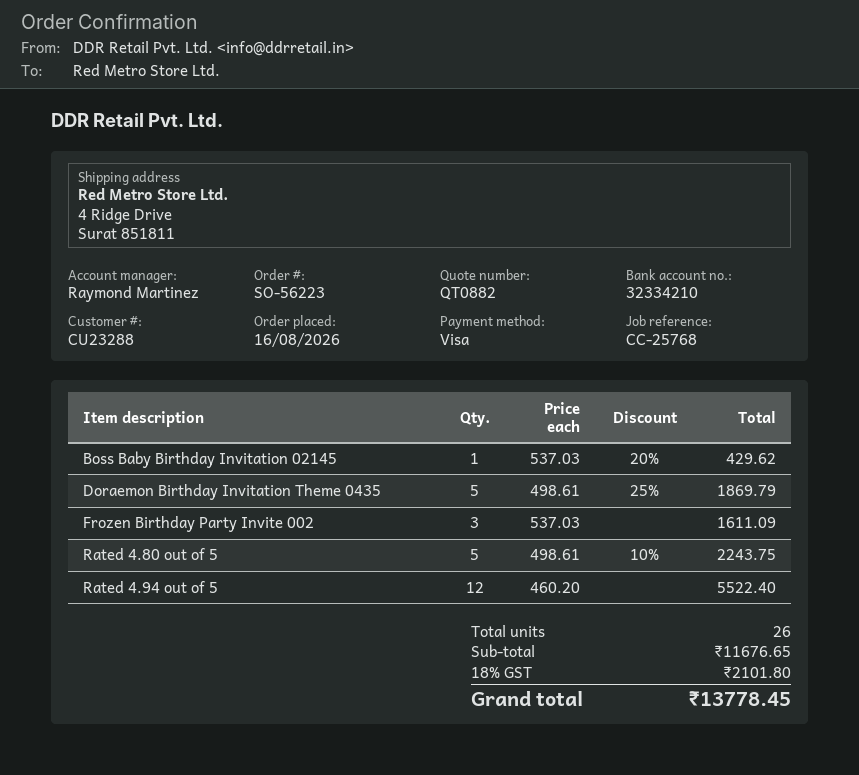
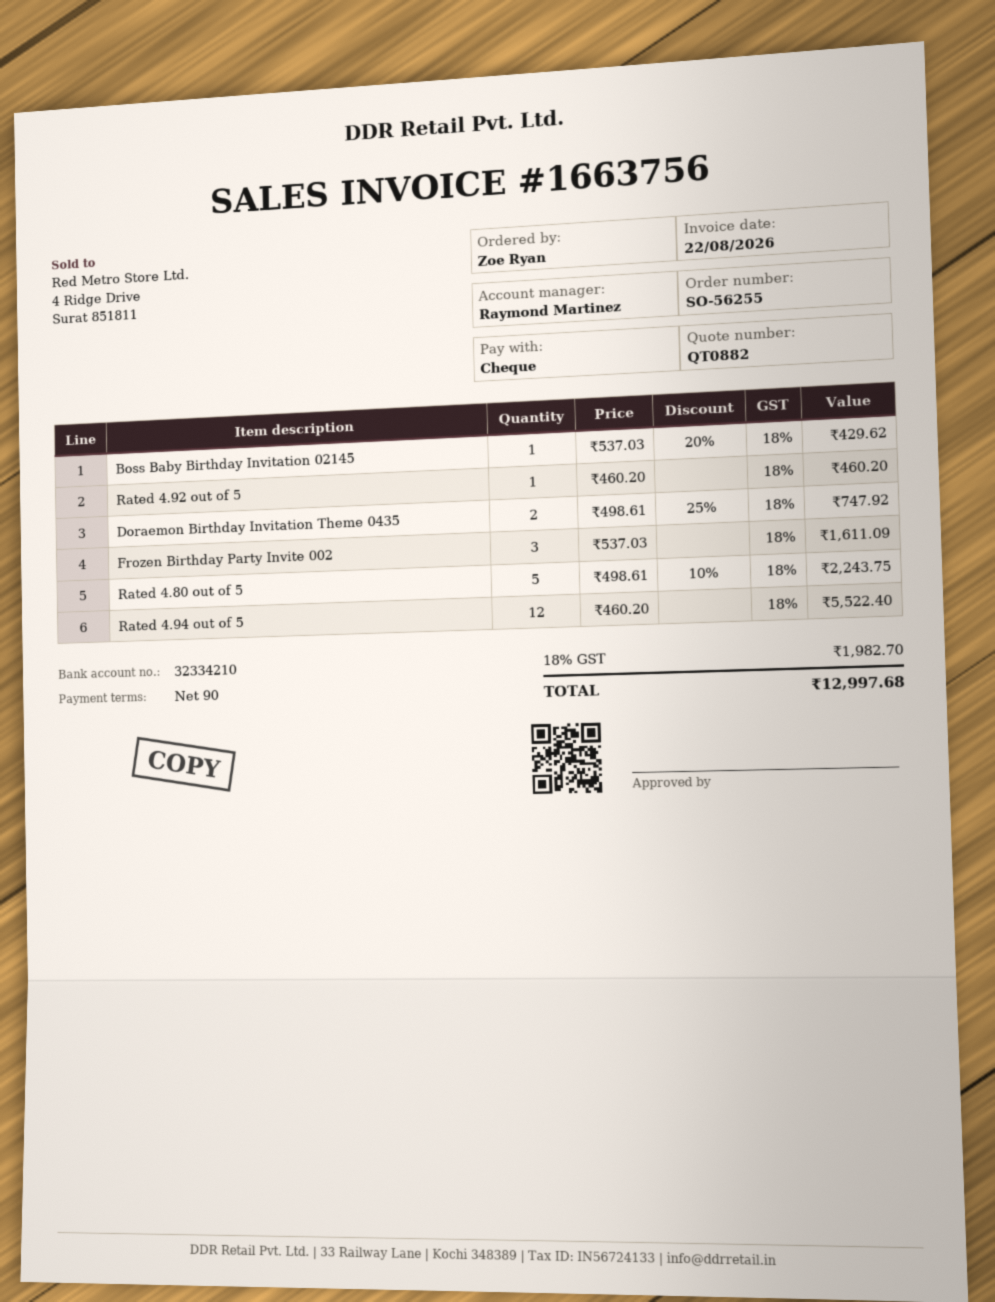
order number: SO-56223 -> SO-56255
payment method: Visa -> cheque
Doraemon Birthday Invitation Theme 0435: 5 x 498.61 - 25% = 1869.79 -> 2 x 498.61 - 25% = 747.92
Rated 4.92 out of 5: none -> 1 x 460.20 = 460.20
tax: 18% = 2101.80 -> 18% = 1982.70
total: 13778.45 -> 12997.68

